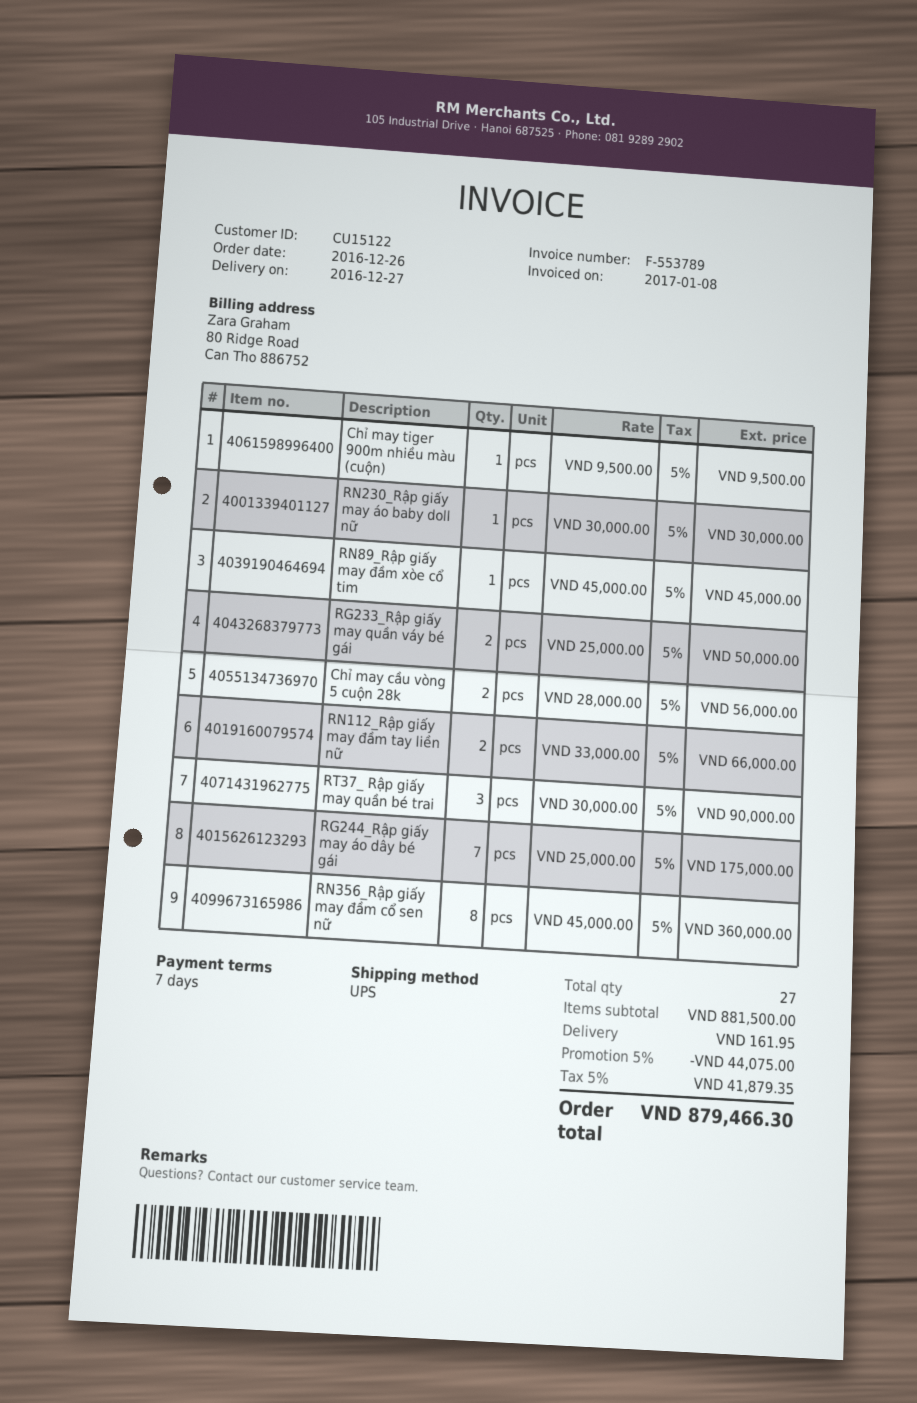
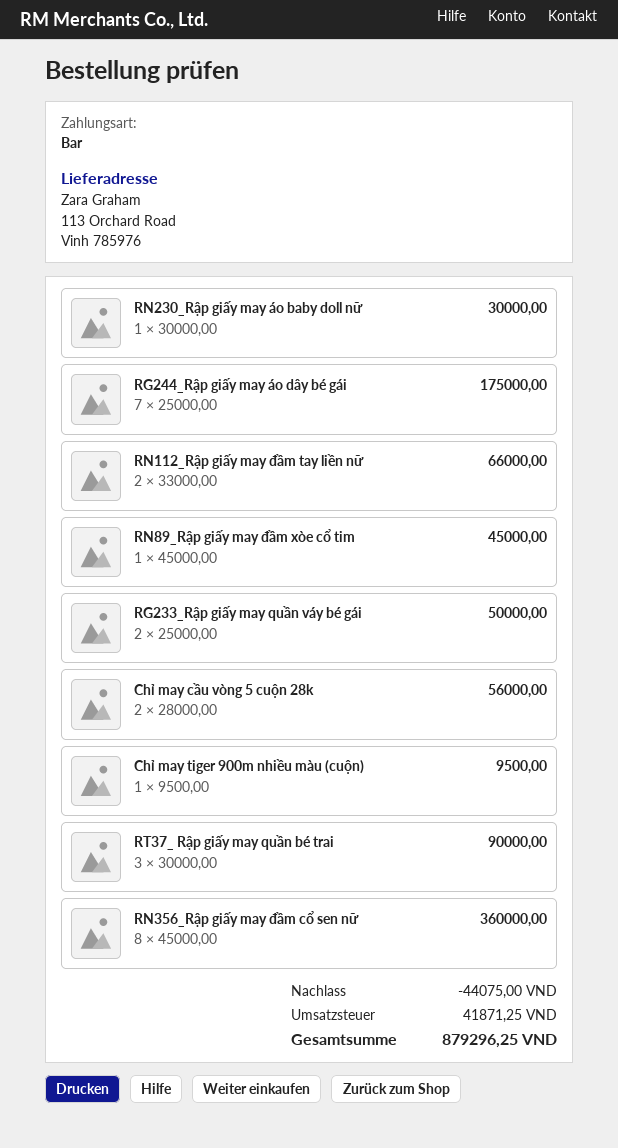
shipping: 161.95 -> none
tax: 41879.35 -> 41871.25
total: 879466.30 -> 879296.25

